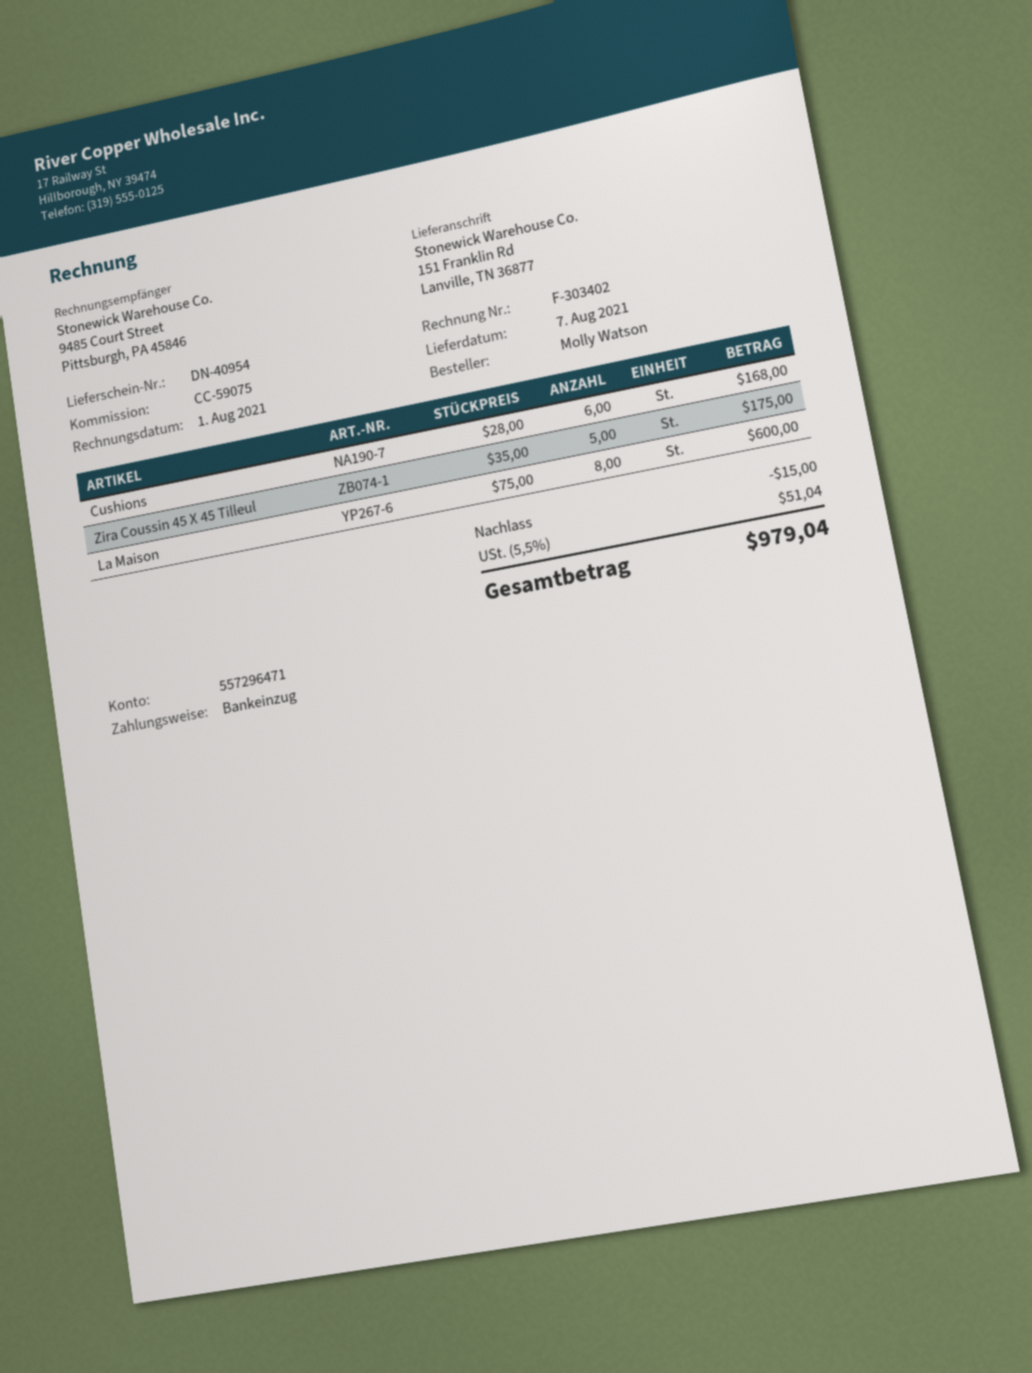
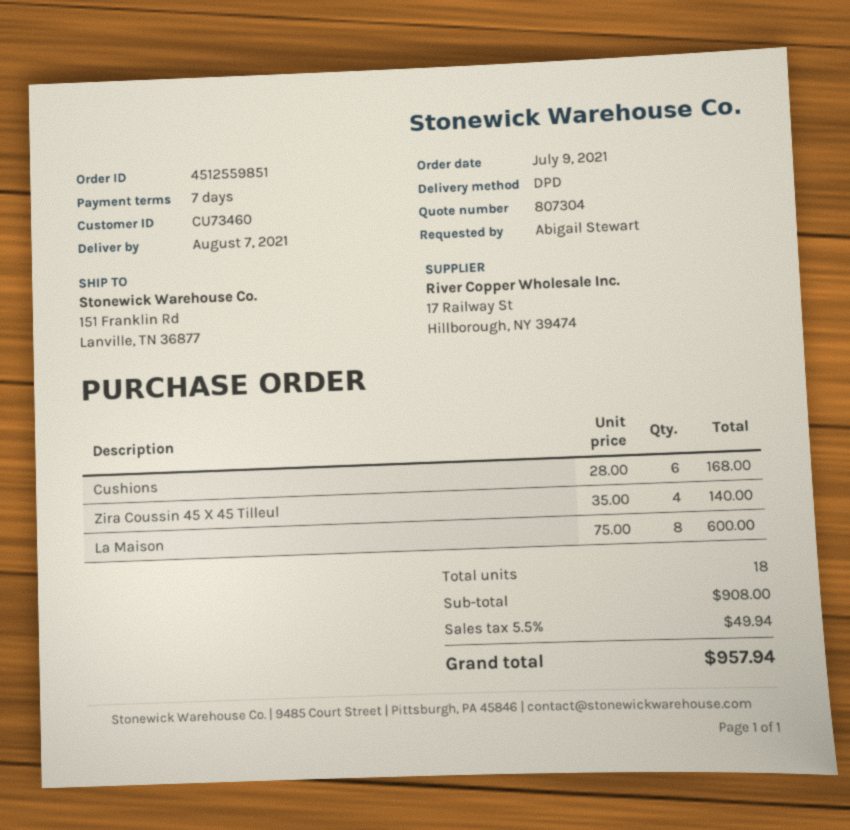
ordered by: Molly Watson -> Abigail Stewart
Zira Coussin 45 X 45 Tilleul: 5 x 35.00 = 175.00 -> 4 x 35.00 = 140.00
discount: 15.00 -> none
tax: 5.5% = 51.04 -> 5.5% = 49.94
total: 979.04 -> 957.94

